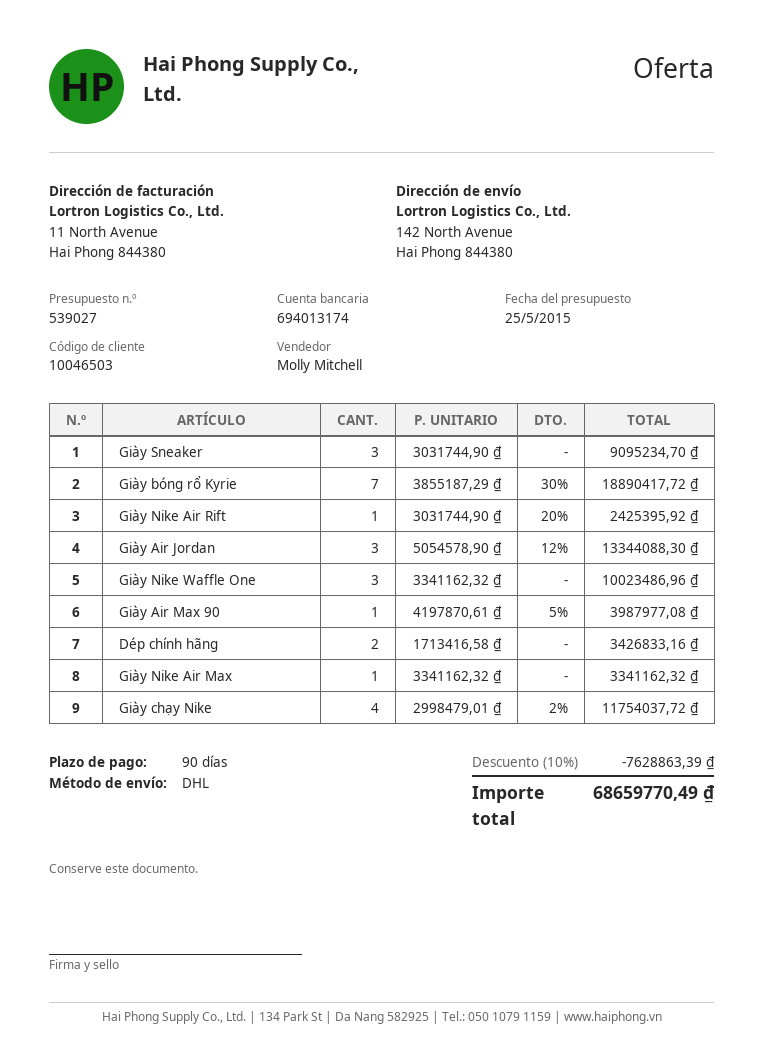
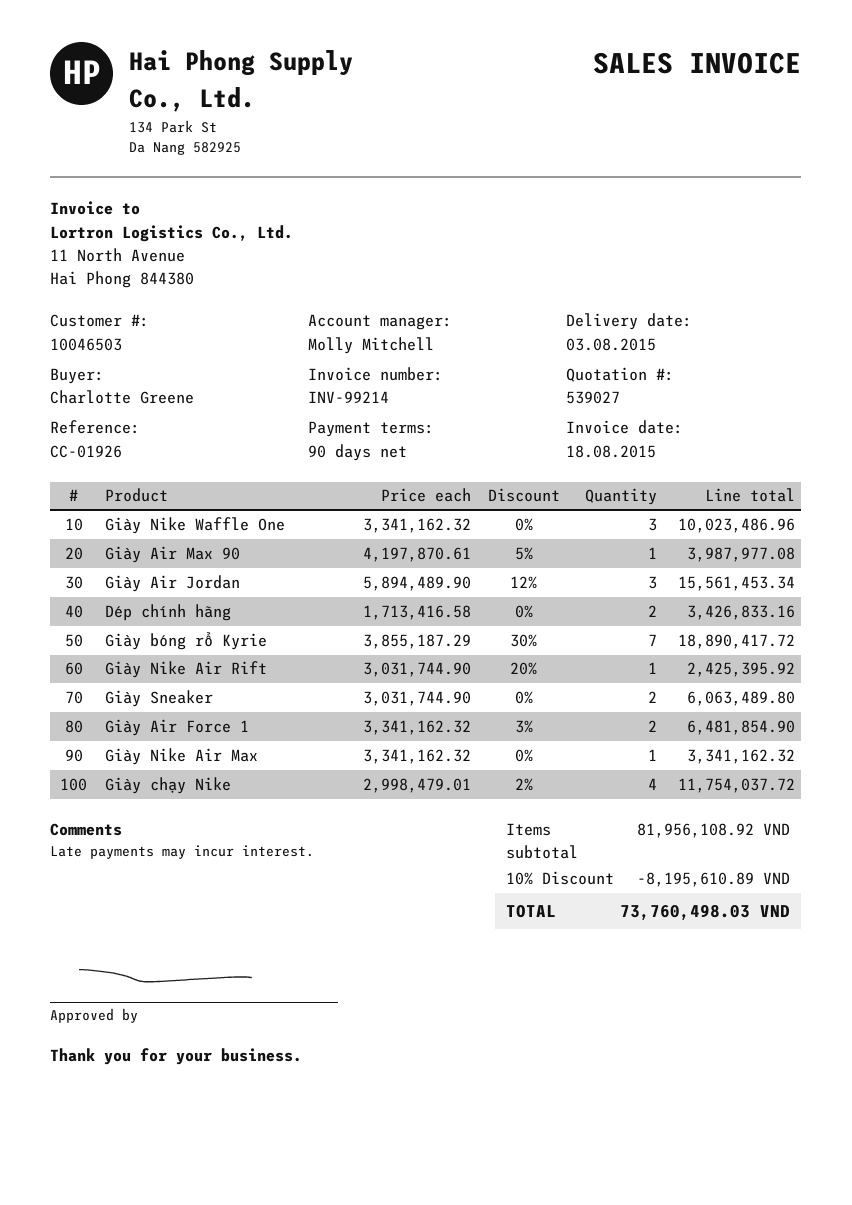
Giày Sneaker: 3 x 3031744.90 = 9095234.70 -> 2 x 3031744.90 = 6063489.80
Giày Air Jordan: 3 x 5054578.90 - 12% = 13344088.30 -> 3 x 5894489.90 - 12% = 15561453.34
Giày Air Force 1: none -> 2 x 3341162.32 - 3% = 6481854.90
discount: 10% = 7628863.39 -> 10% = 8195610.89
total: 68659770.49 -> 73760498.03

